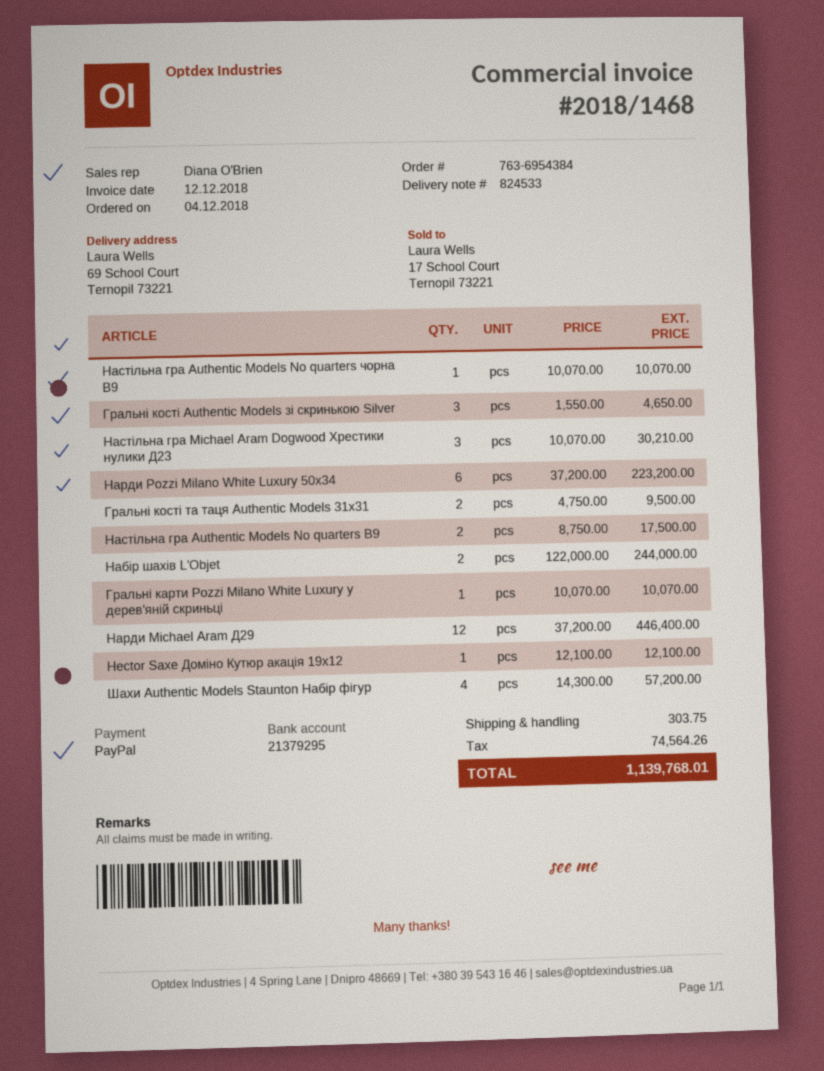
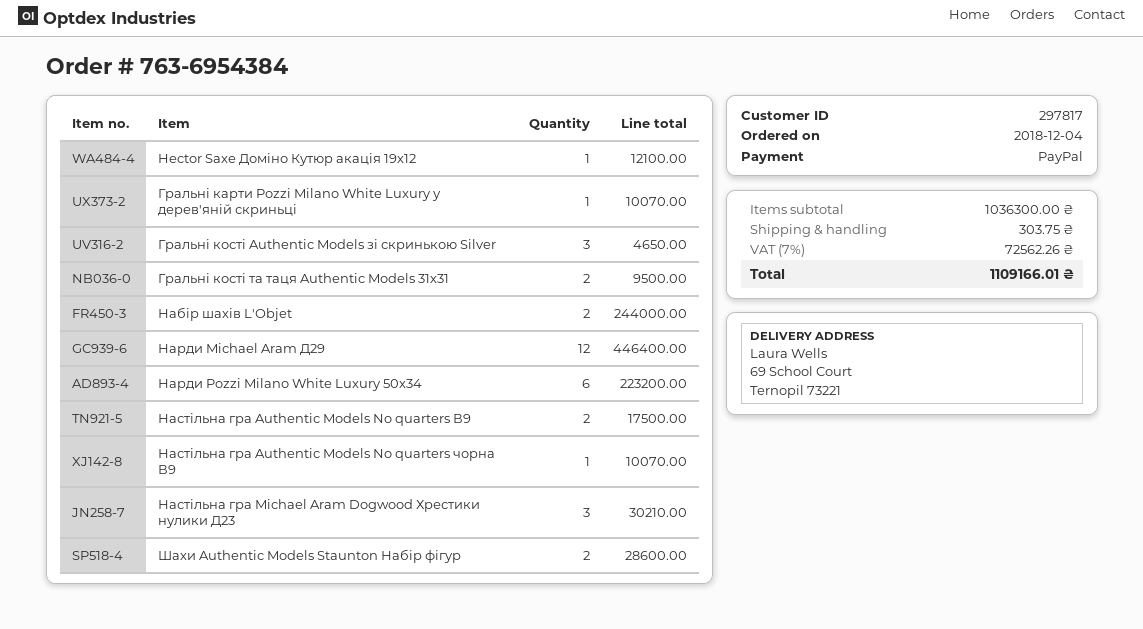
Шахи Authentic Models Staunton Набір фігур: 4 for 57200.00 -> 2 for 28600.00
tax: 74564.26 -> 72562.26
total: 1139768.01 -> 1109166.01

